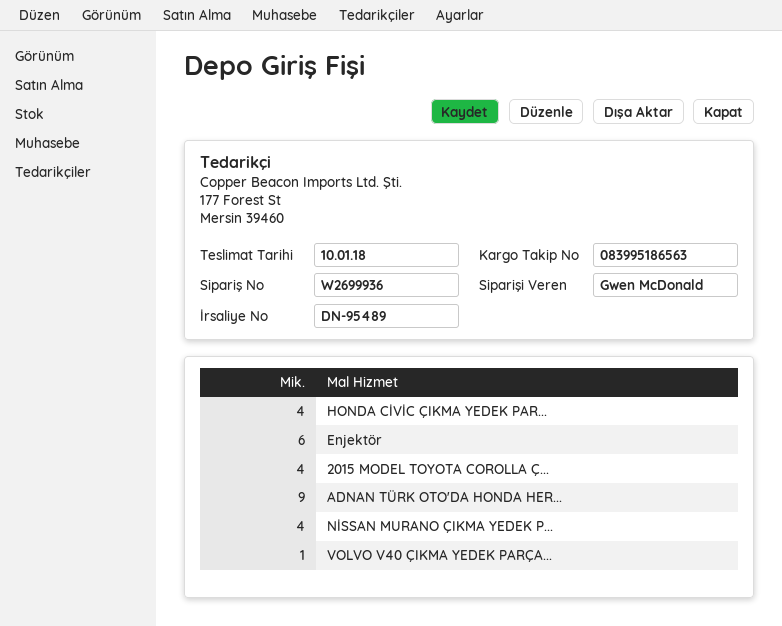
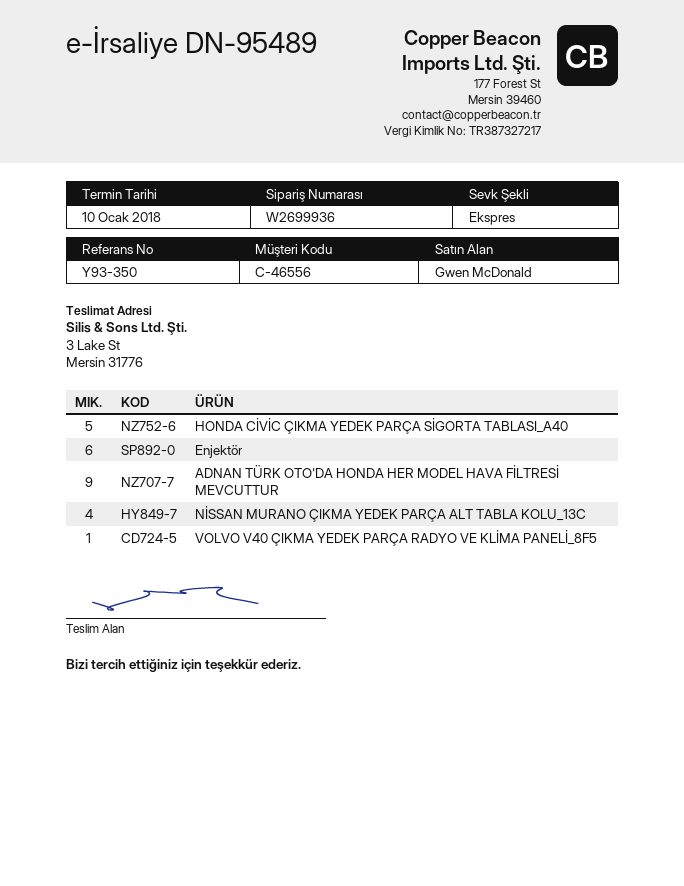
HONDA CİVİC ÇIKMA YEDEK PAR...: 4 -> 5
2015 MODEL TOYOTA COROLLA Ç...: 4 -> none

